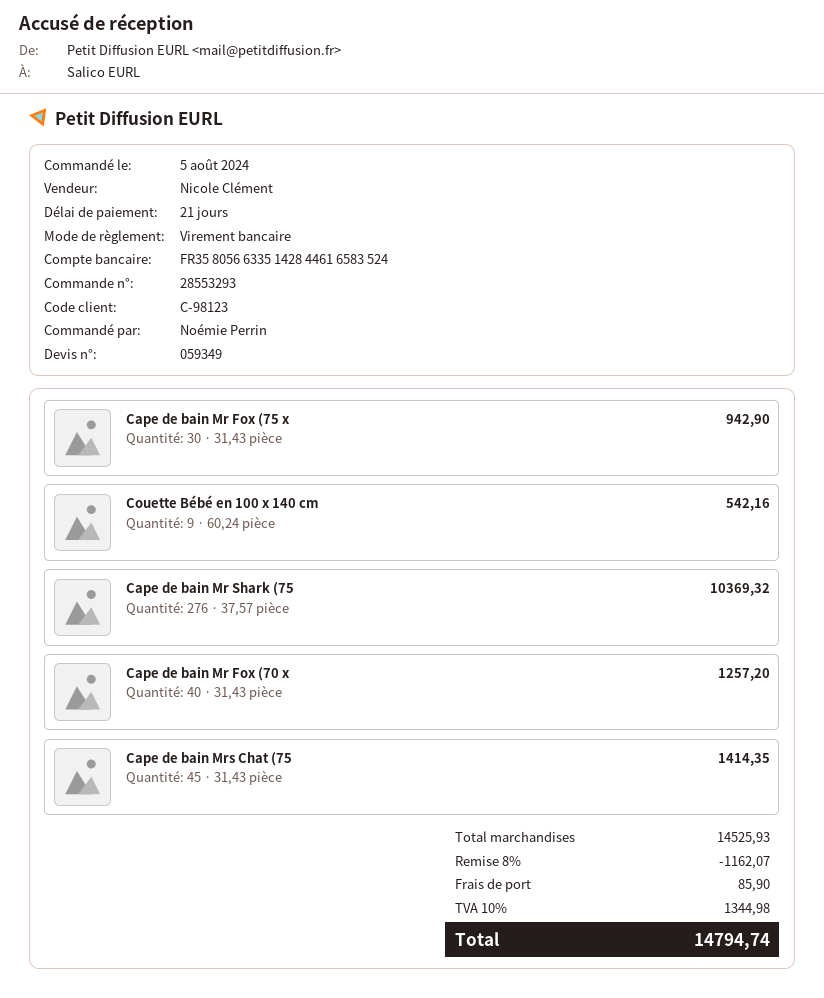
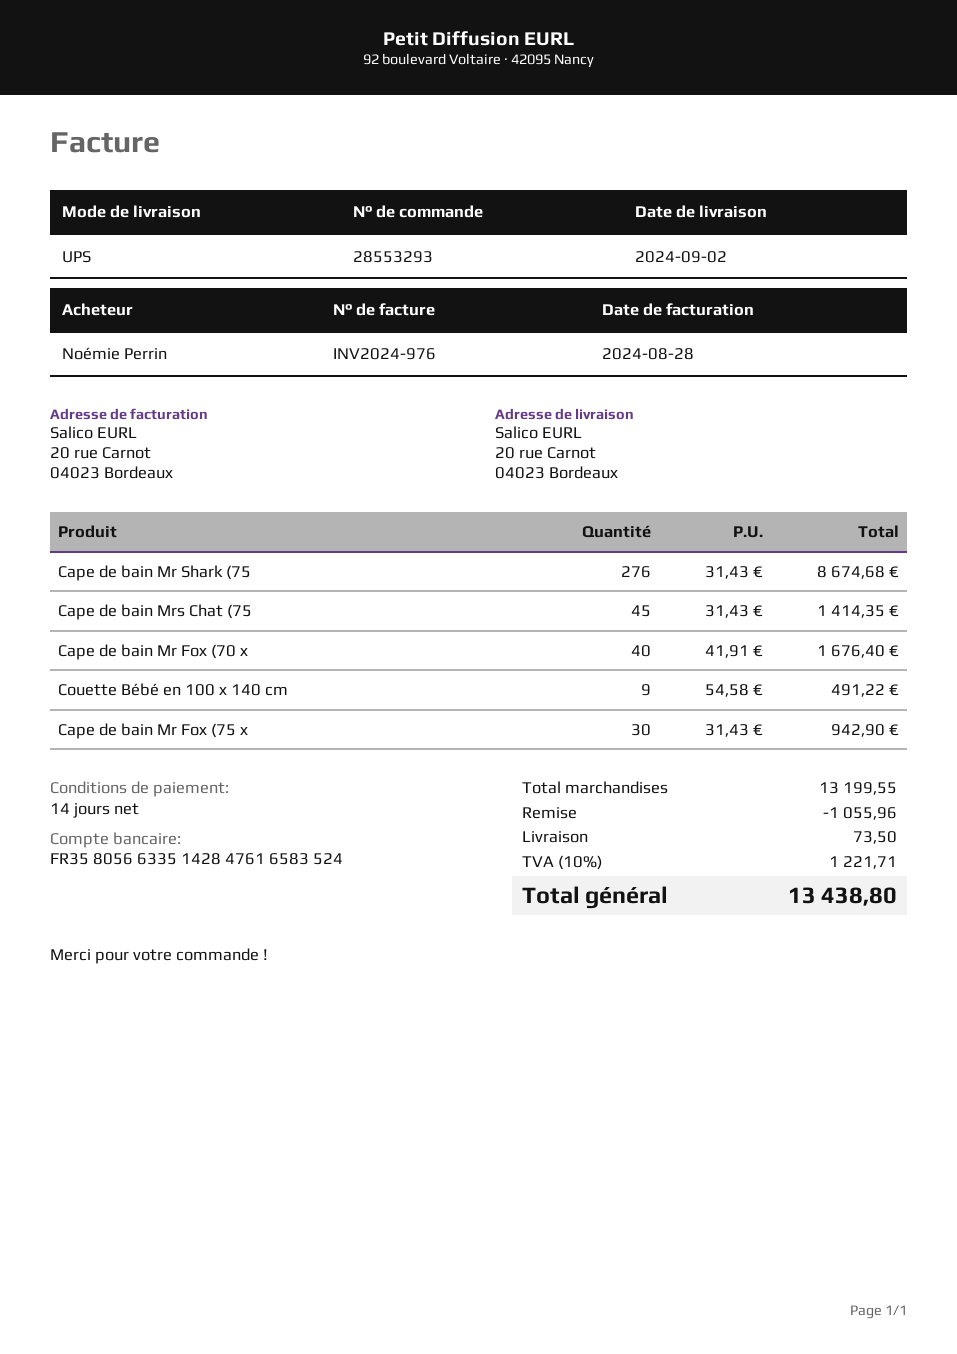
payment terms: 21 days -> 14 days
bank account: FR3580566335142844616583524 -> FR3580566335142847616583524
Couette Bébé en 100 x 140 cm: 9 x 60.24 = 542.16 -> 9 x 54.58 = 491.22
Cape de bain Mr Shark (75: 276 x 37.57 = 10369.32 -> 276 x 31.43 = 8674.68
Cape de bain Mr Fox (70 x: 40 x 31.43 = 1257.20 -> 40 x 41.91 = 1676.40
subtotal: 14525.93 -> 13199.55
discount: 1162.07 -> 1055.96
shipping: 85.90 -> 73.50
tax: 10% = 1344.98 -> 10% = 1221.71
total: 14794.74 -> 13438.80

